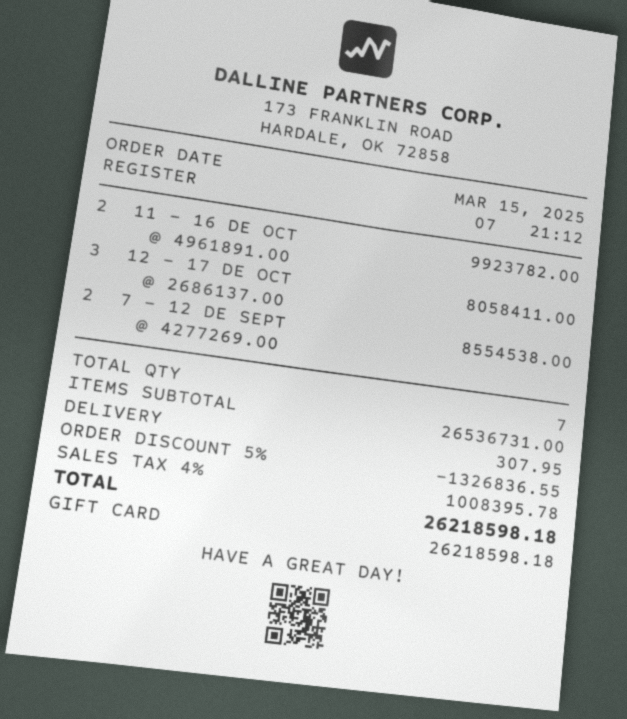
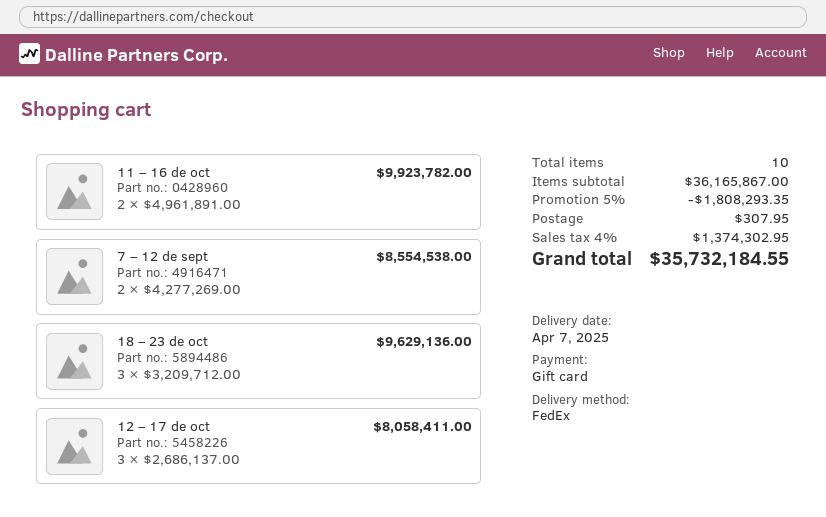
18 – 23 de oct: none -> 3 x 3209712.00 = 9629136.00
total quantity: 7 -> 10
subtotal: 26536731.00 -> 36165867.00
discount: 5% = 1326836.55 -> 5% = 1808293.35
tax: 4% = 1008395.78 -> 4% = 1374302.95
total: 26218598.18 -> 35732184.55

